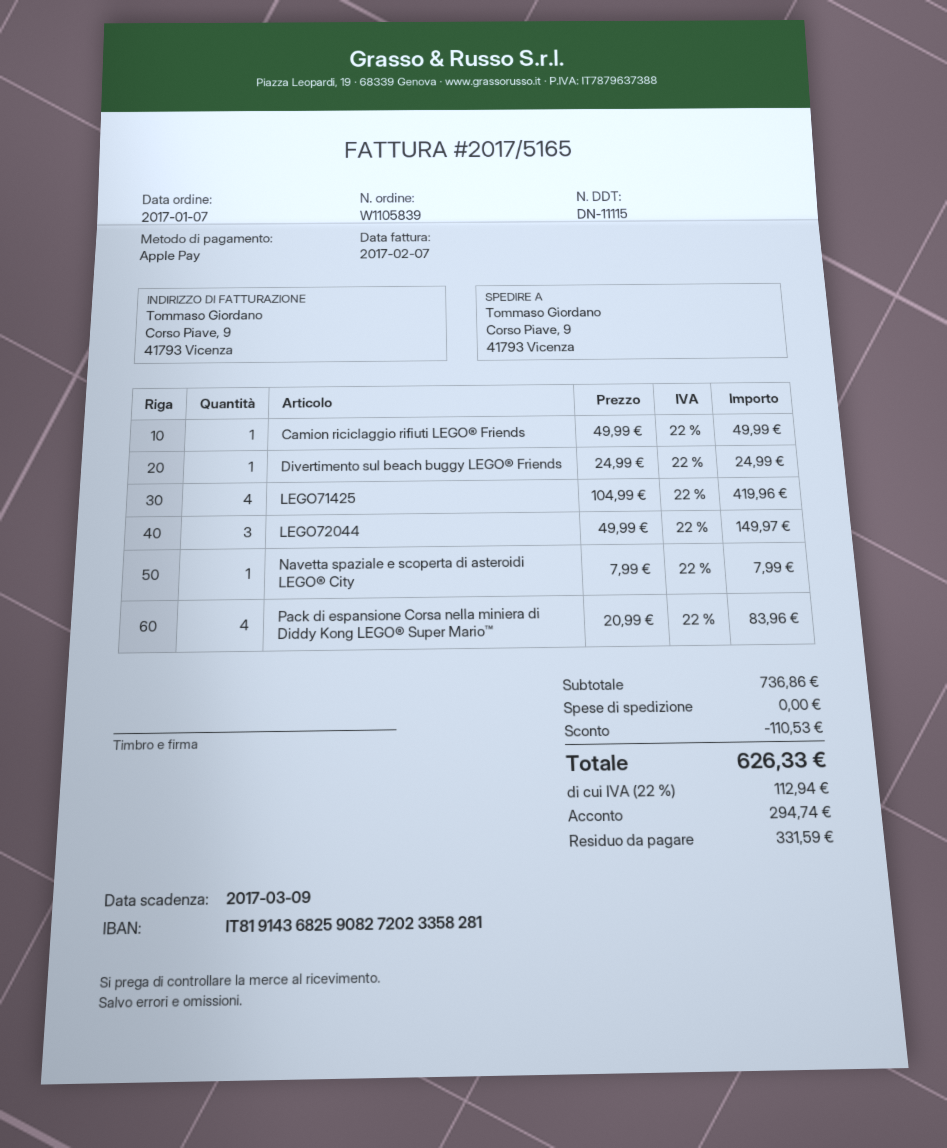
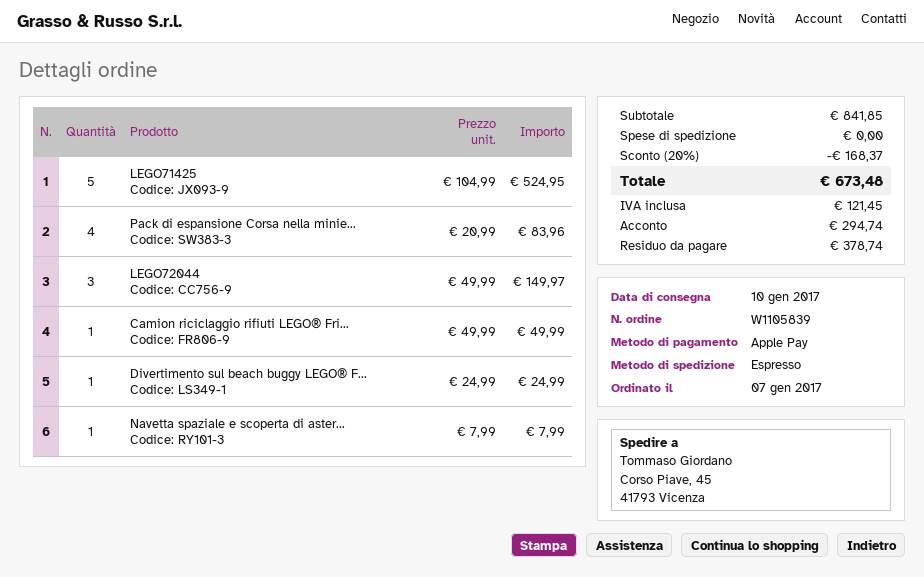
ship to: Corso Piave, 9, 41793 Vicenza -> Corso Piave, 45, 41793 Vicenza
LEGO71425: 4 x 104.99 = 419.96 -> 5 x 104.99 = 524.95
subtotal: 736.86 -> 841.85
discount: 110.53 -> 168.37
tax: 112.94 -> 121.45
total: 626.33 -> 673.48
balance: 331.59 -> 378.74

